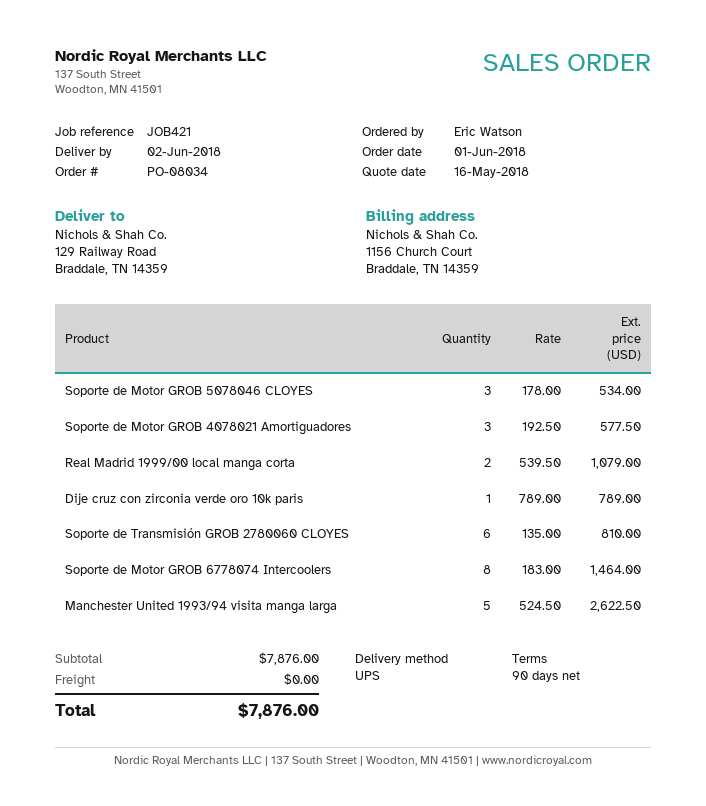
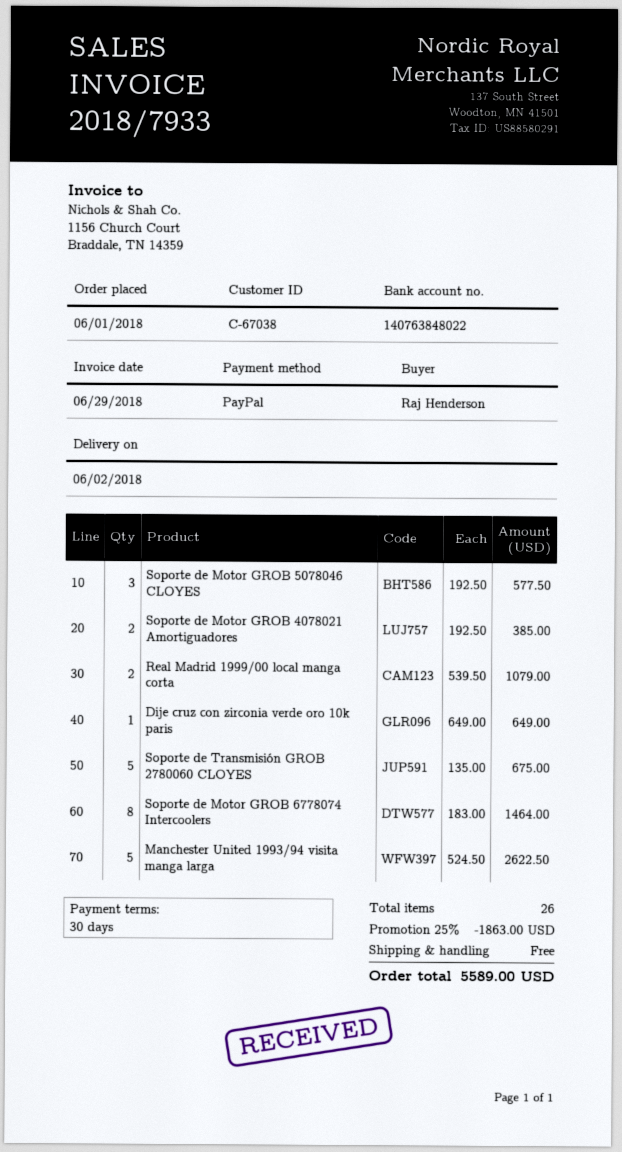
payment terms: 90 days -> 30 days
ordered by: Eric Watson -> Raj Henderson
Soporte de Motor GROB 5078046 CLOYES: 3 x 178.00 = 534.00 -> 3 x 192.50 = 577.50
Soporte de Motor GROB 4078021 Amortiguadores: 3 x 192.50 = 577.50 -> 2 x 192.50 = 385.00
Dije cruz con zirconia verde oro 10k paris: 1 x 789.00 = 789.00 -> 1 x 649.00 = 649.00
Soporte de Transmisión GROB 2780060 CLOYES: 6 x 135.00 = 810.00 -> 5 x 135.00 = 675.00
discount: none -> 25% = 1863.00
total: 7876.00 -> 5589.00

